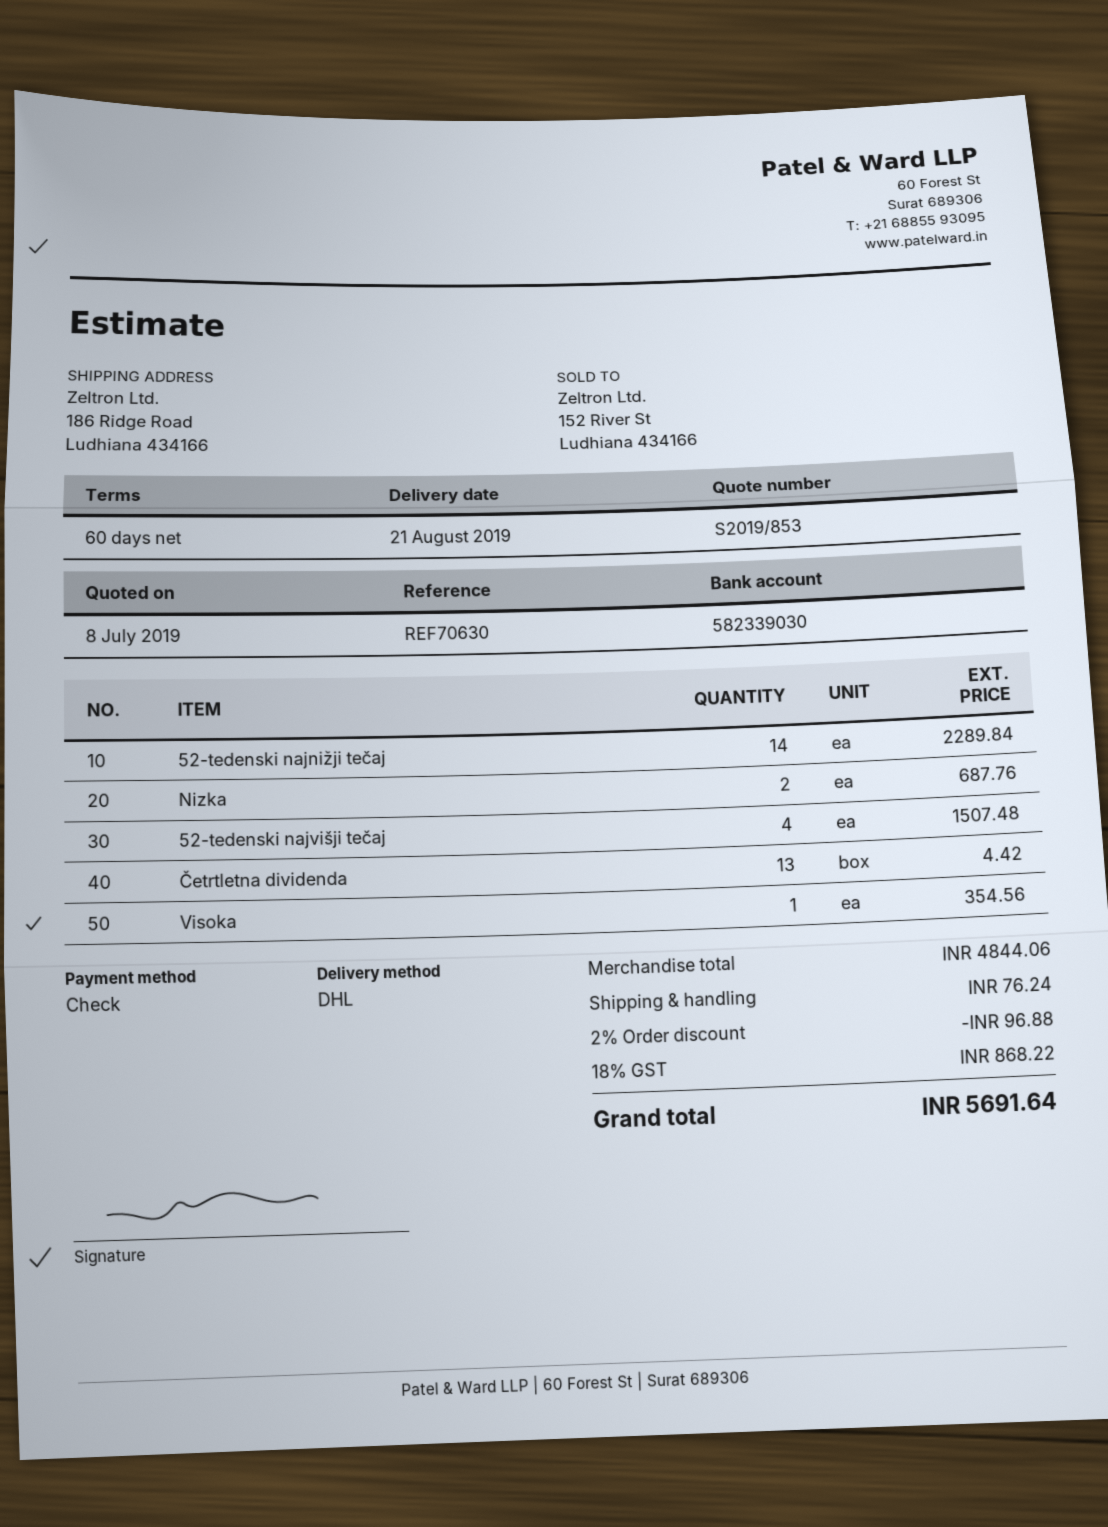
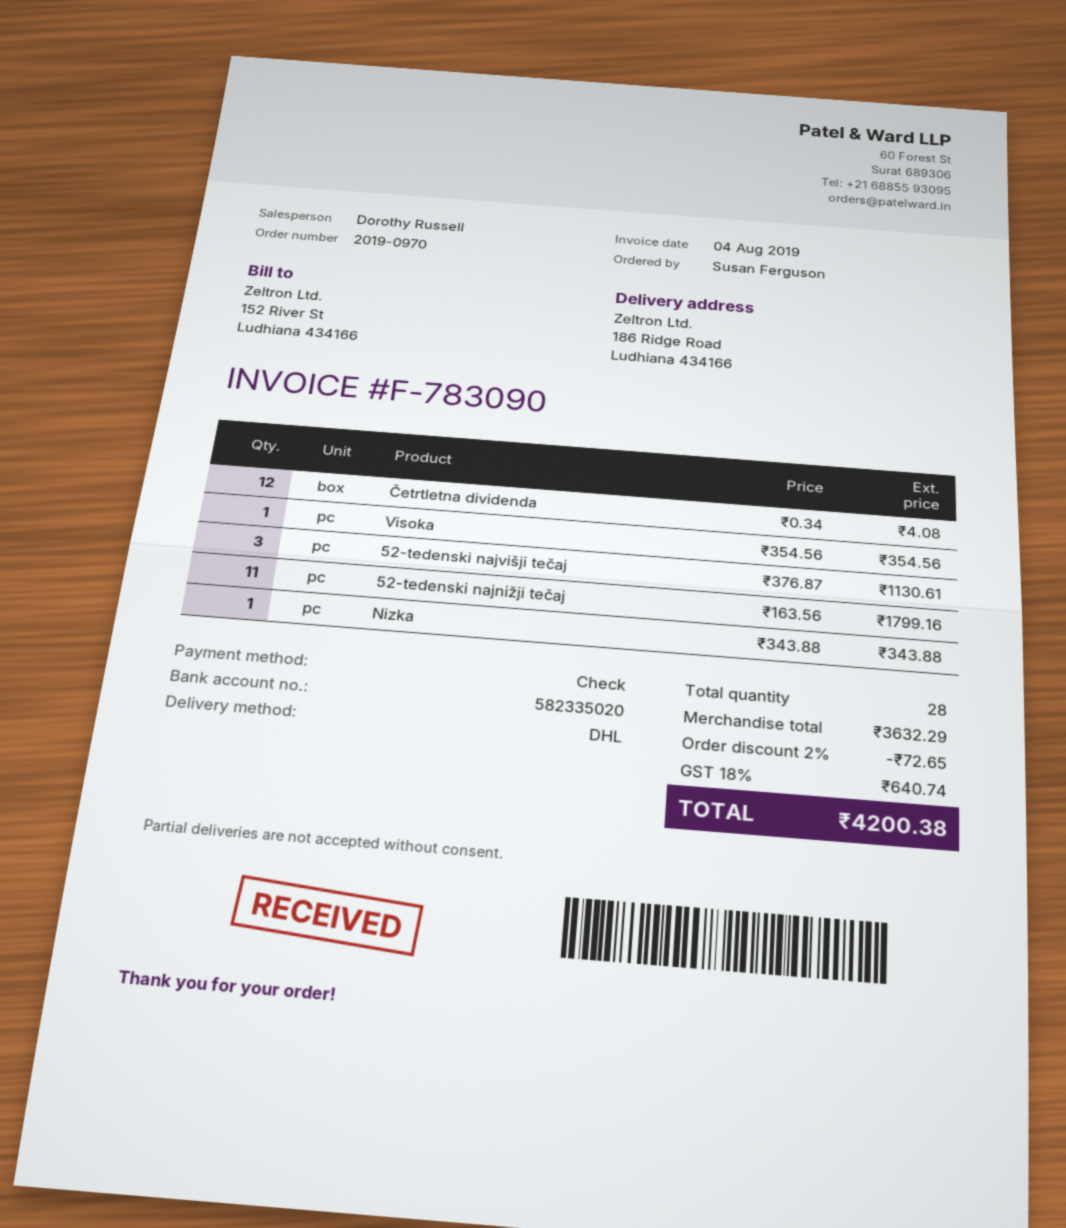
bank account: 582339030 -> 582335020
52-tedenski najnižji tečaj: 14 for 2289.84 -> 11 for 1799.16
Nizka: 2 for 687.76 -> 1 for 343.88
52-tedenski najvišji tečaj: 4 for 1507.48 -> 3 for 1130.61
Četrtletna dividenda: 13 for 4.42 -> 12 for 4.08
subtotal: 4844.06 -> 3632.29
discount: 2% = 96.88 -> 2% = 72.65
shipping: 76.24 -> none
tax: 18% = 868.22 -> 18% = 640.74
total: 5691.64 -> 4200.38

